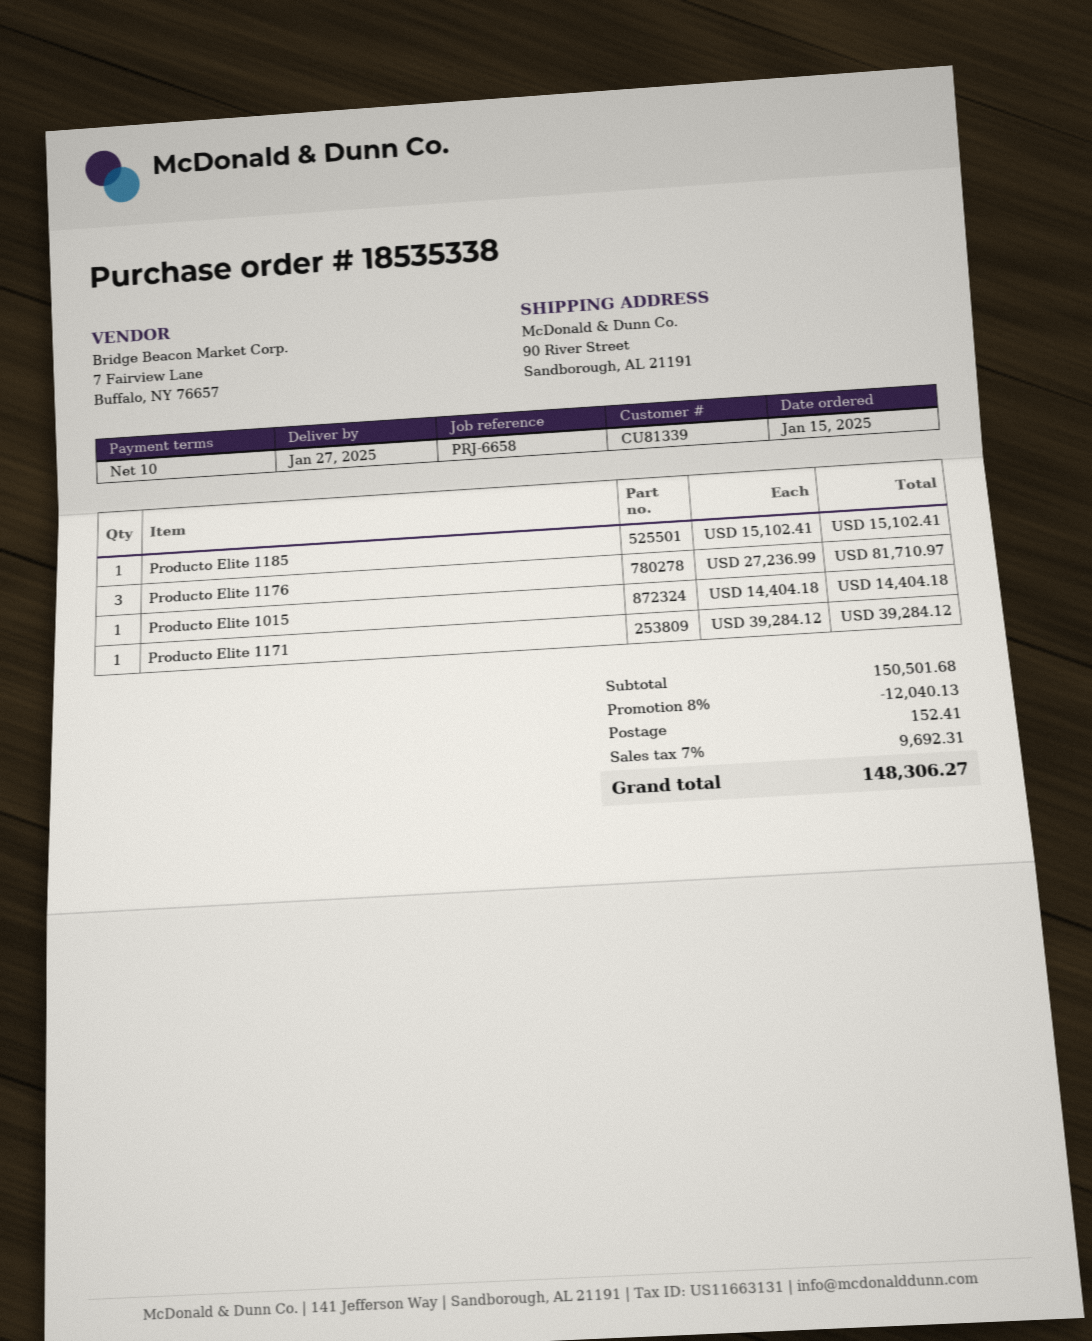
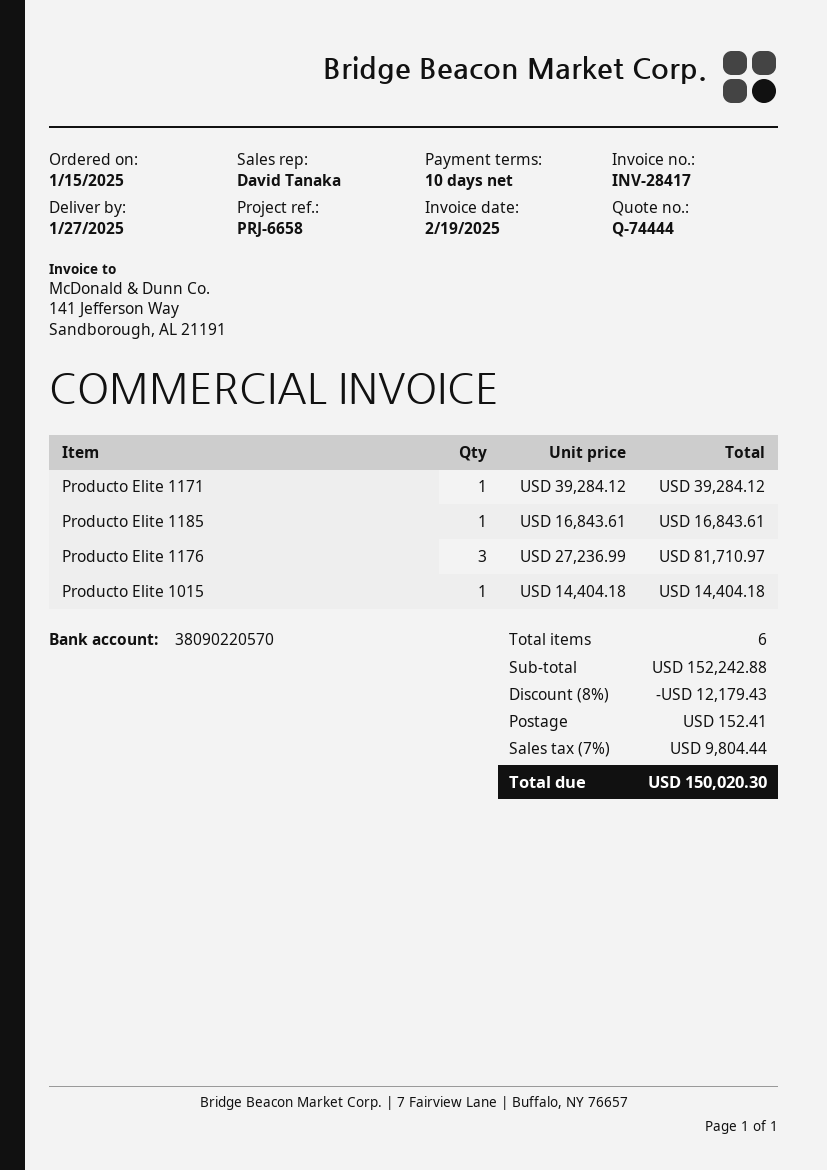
Producto Elite 1185: 1 x 15102.41 = 15102.41 -> 1 x 16843.61 = 16843.61
subtotal: 150501.68 -> 152242.88
discount: 8% = 12040.13 -> 8% = 12179.43
tax: 7% = 9692.31 -> 7% = 9804.44
total: 148306.27 -> 150020.30

